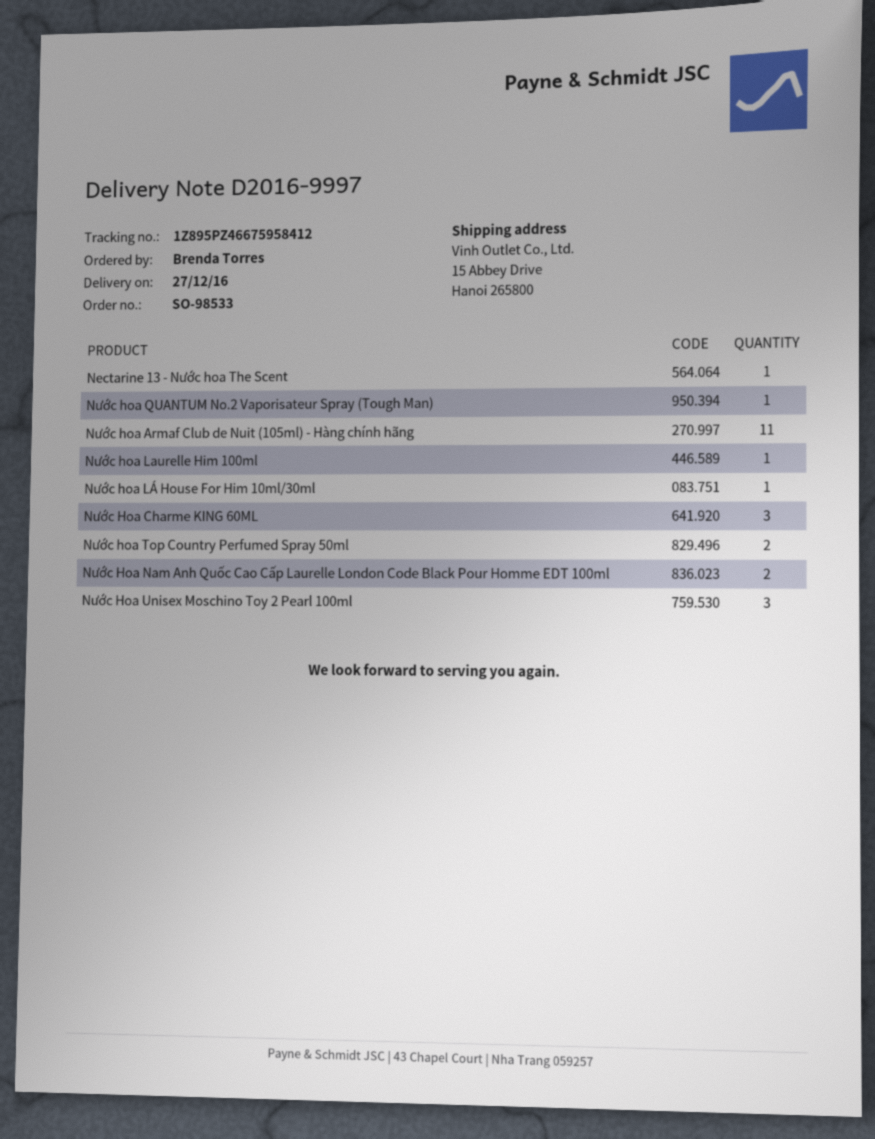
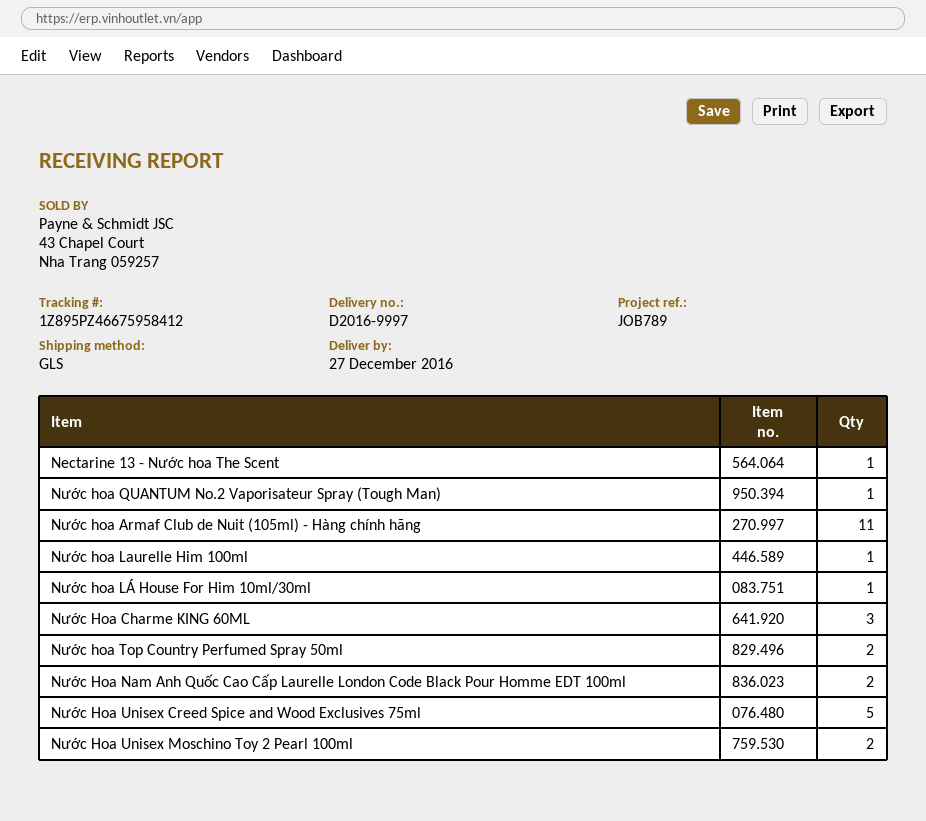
Nước Hoa Unisex Moschino Toy 2 Pearl 100ml: 3 -> 2
Nước Hoa Unisex Creed Spice and Wood Exclusives 75ml: none -> 5

